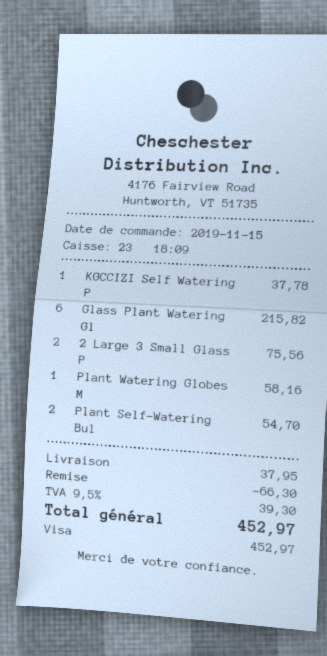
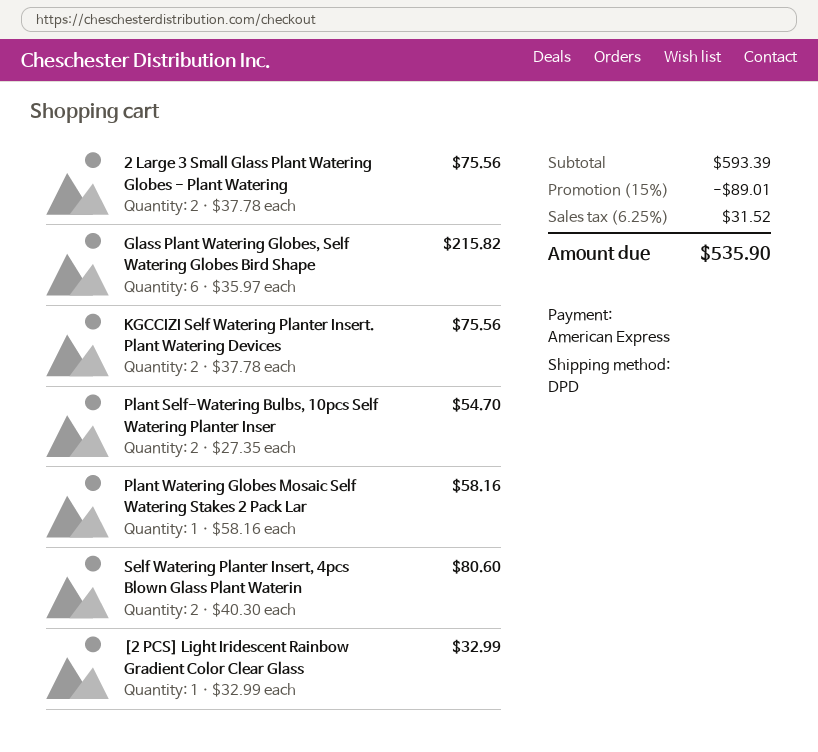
payment method: Visa -> American Express
KGCCIZI Self Watering P: 1 for 37.78 -> 2 for 75.56
Self Watering Planter Insert, 4pcs Blown Glass Plant Waterin: none -> 2 for 80.60
[2 PCS] Light Iridescent Rainbow Gradient Color Clear Glass: none -> 1 for 32.99
discount: 66.30 -> 89.01
shipping: 37.95 -> none
tax: 9.5% = 39.30 -> 6.25% = 31.52
total: 452.97 -> 535.90

